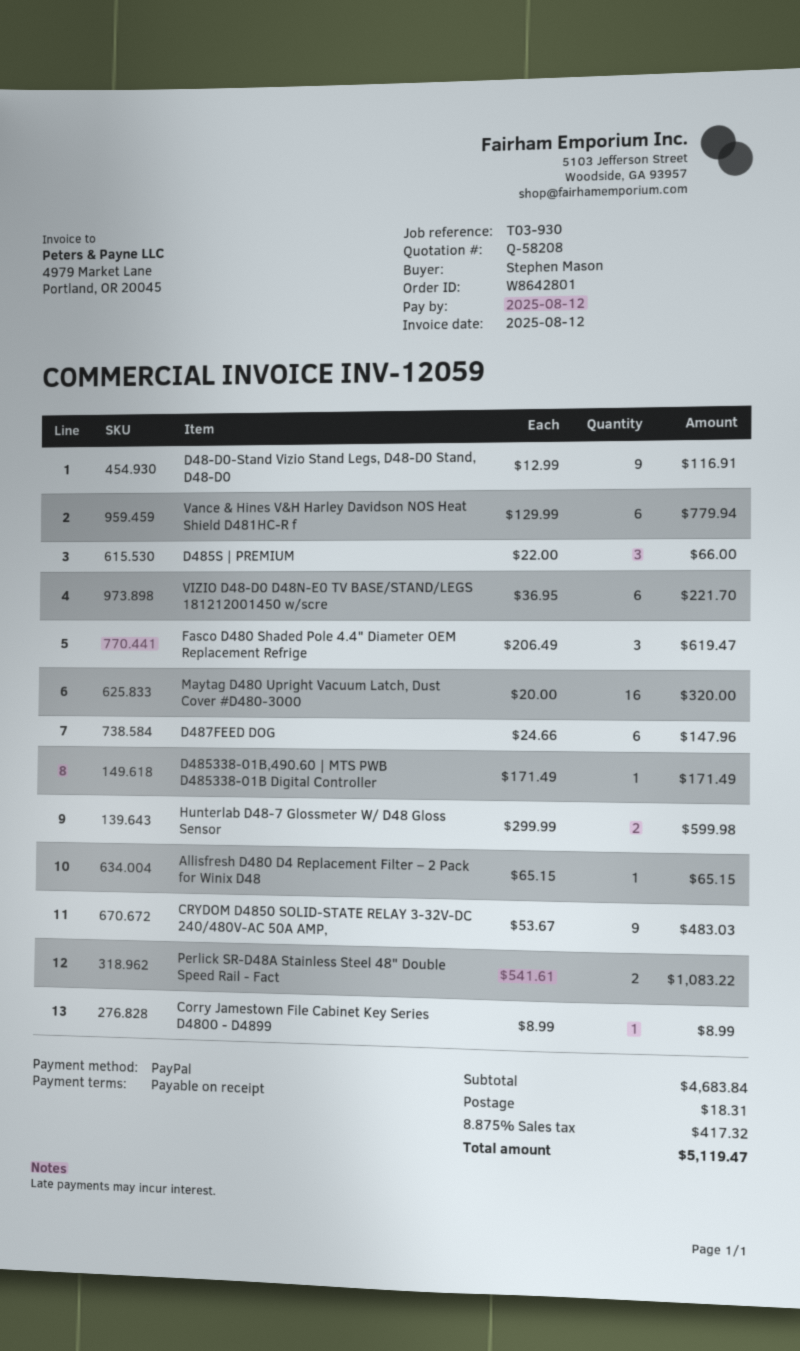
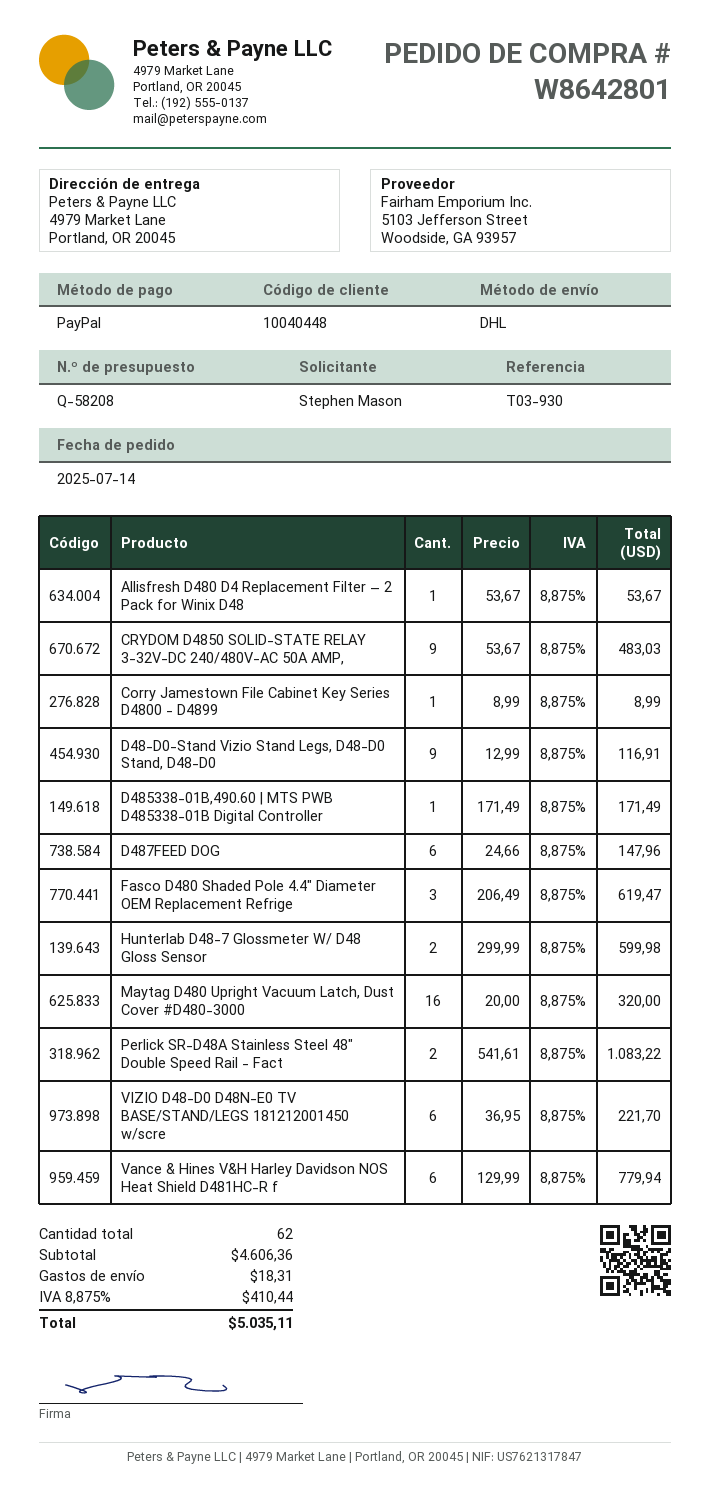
D485S | PREMIUM: 3 x 22.00 = 66.00 -> none
Allisfresh D480 D4 Replacement Filter – 2 Pack for Winix D48: 1 x 65.15 = 65.15 -> 1 x 53.67 = 53.67
subtotal: 4683.84 -> 4606.36
tax: 8.875% = 417.32 -> 8.875% = 410.44
total: 5119.47 -> 5035.11

